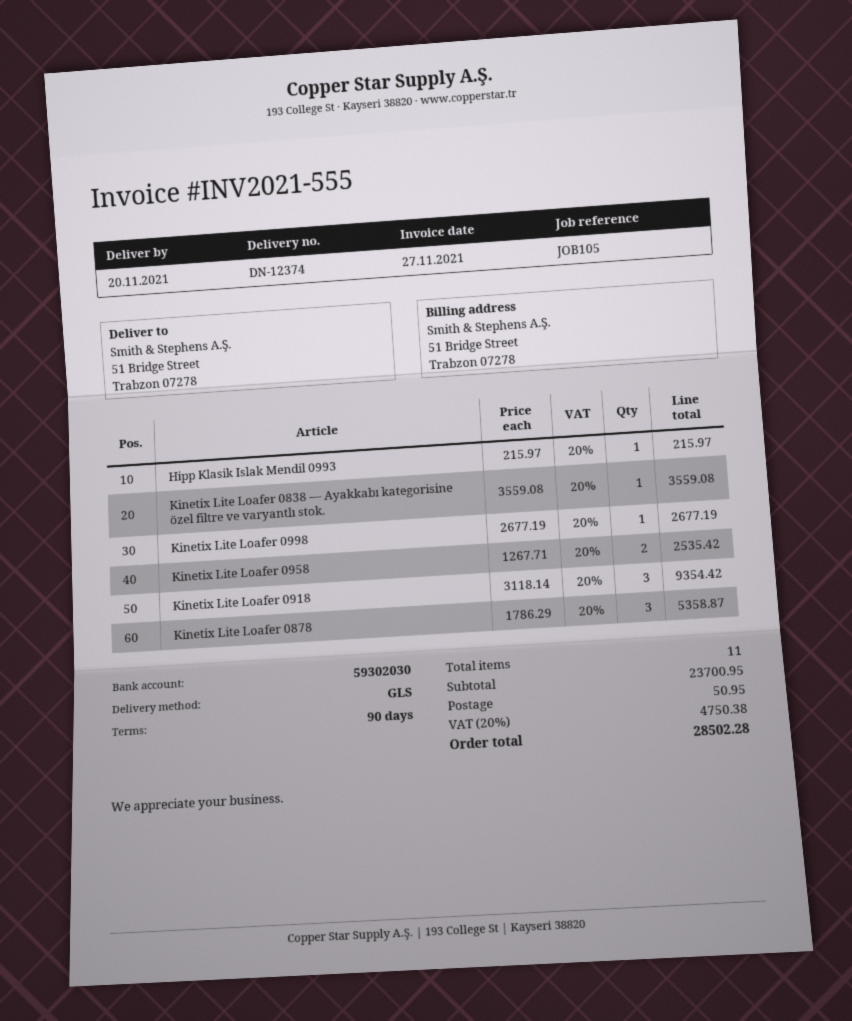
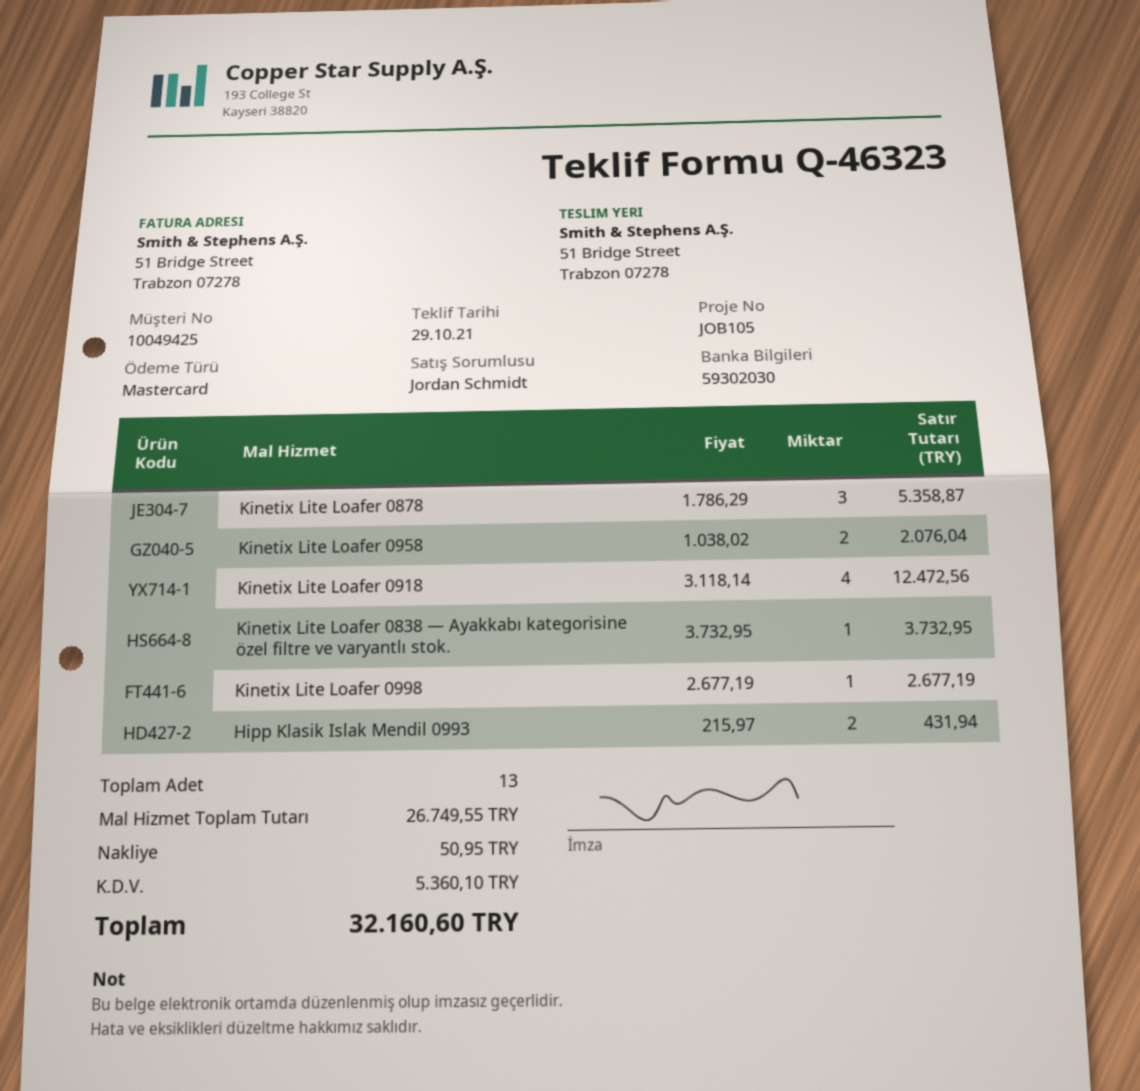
Hipp Klasik Islak Mendil 0993: 1 x 215.97 = 215.97 -> 2 x 215.97 = 431.94
Kinetix Lite Loafer 0838 — Ayakkabı kategorisine özel filtre ve varyantlı stok.: 1 x 3559.08 = 3559.08 -> 1 x 3732.95 = 3732.95
Kinetix Lite Loafer 0958: 2 x 1267.71 = 2535.42 -> 2 x 1038.02 = 2076.04
Kinetix Lite Loafer 0918: 3 x 3118.14 = 9354.42 -> 4 x 3118.14 = 12472.56
total quantity: 11 -> 13
subtotal: 23700.95 -> 26749.55
tax: 4750.38 -> 5360.10
total: 28502.28 -> 32160.60

